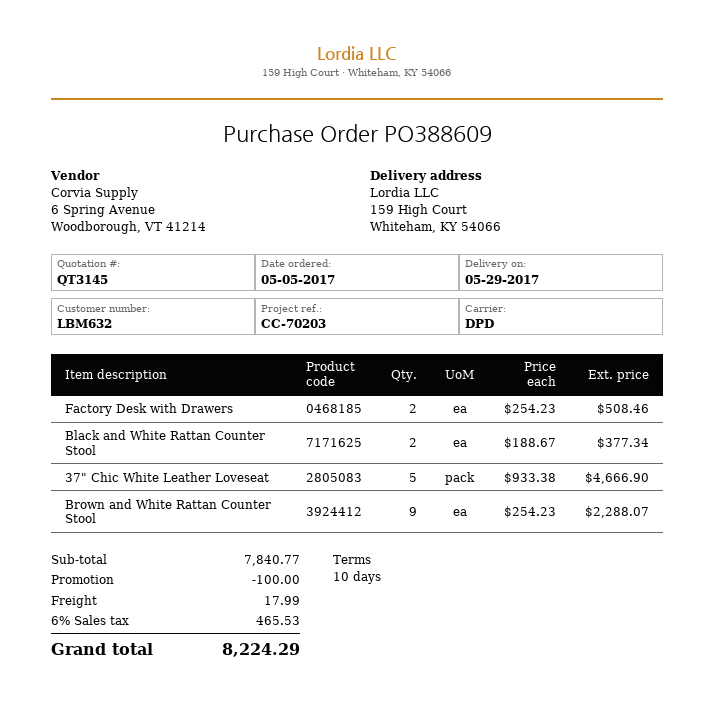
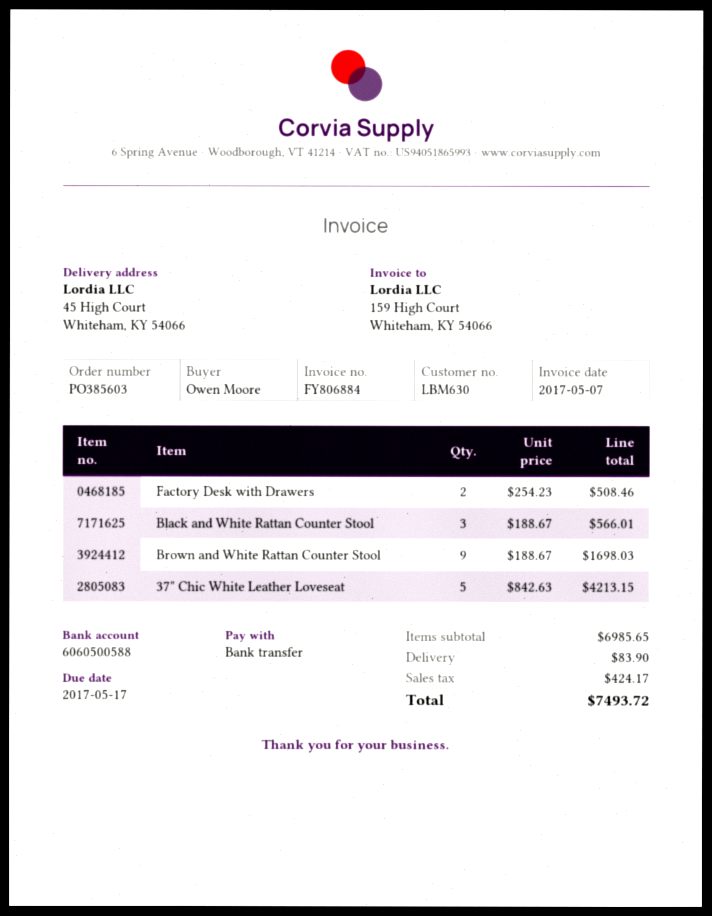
order number: PO388609 -> PO385603
customer number: LBM632 -> LBM630
ship to: 159 High Court, Whiteham, KY 54066 -> 45 High Court, Whiteham, KY 54066
Black and White Rattan Counter Stool: 2 x 188.67 = 377.34 -> 3 x 188.67 = 566.01
37" Chic White Leather Loveseat: 5 x 933.38 = 4666.90 -> 5 x 842.63 = 4213.15
Brown and White Rattan Counter Stool: 9 x 254.23 = 2288.07 -> 9 x 188.67 = 1698.03
subtotal: 7840.77 -> 6985.65
discount: 100.00 -> none
shipping: 17.99 -> 83.90
tax: 465.53 -> 424.17
total: 8224.29 -> 7493.72

